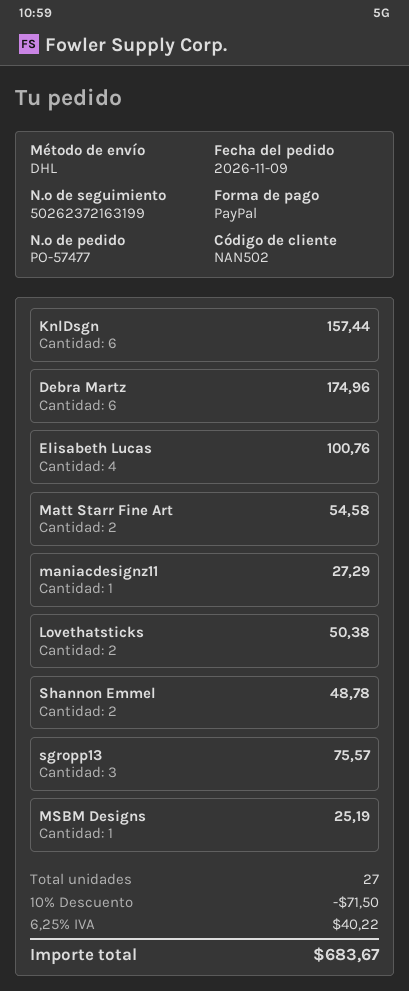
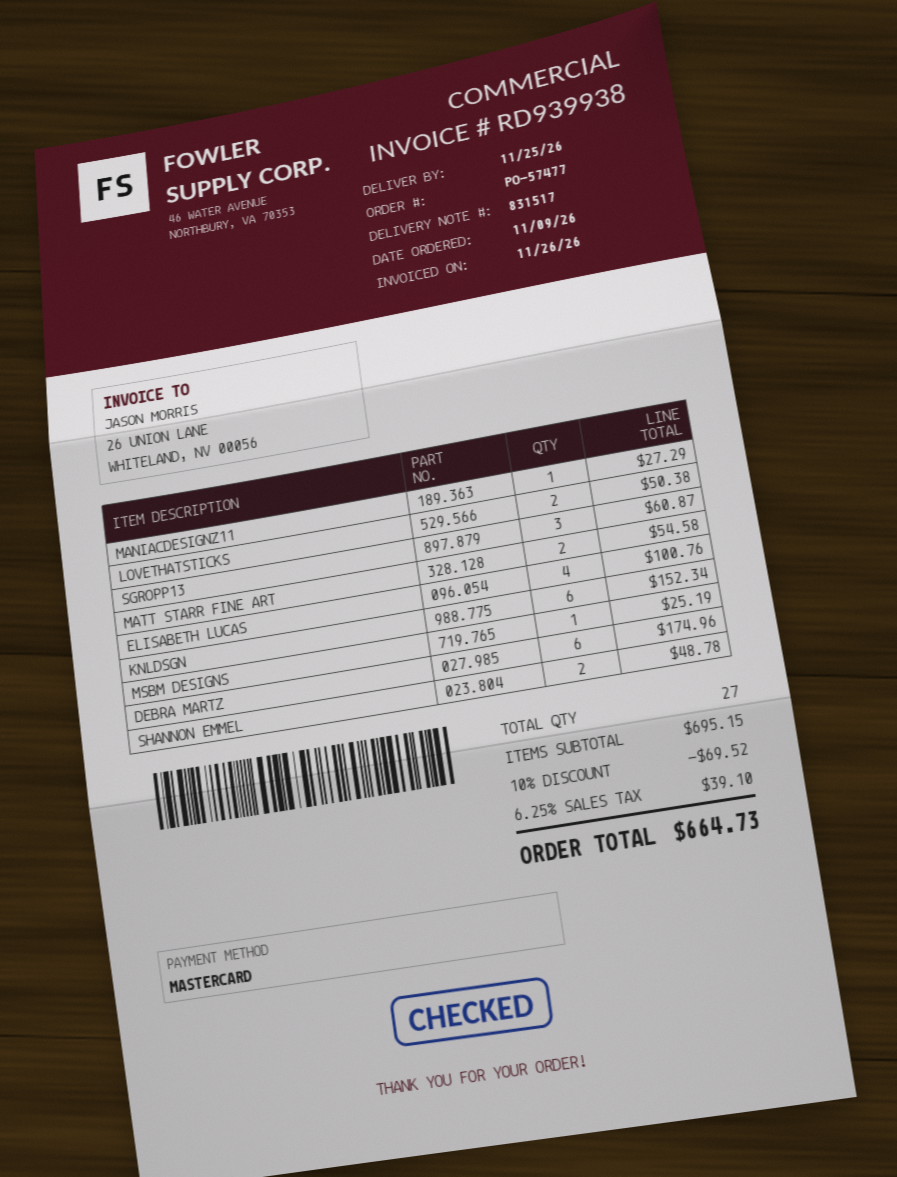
payment method: PayPal -> Mastercard
KnlDsgn: 6 for 157.44 -> 6 for 152.34
sgropp13: 3 for 75.57 -> 3 for 60.87
discount: 10% = 71.50 -> 10% = 69.52
tax: 6.25% = 40.22 -> 6.25% = 39.10
total: 683.67 -> 664.73

